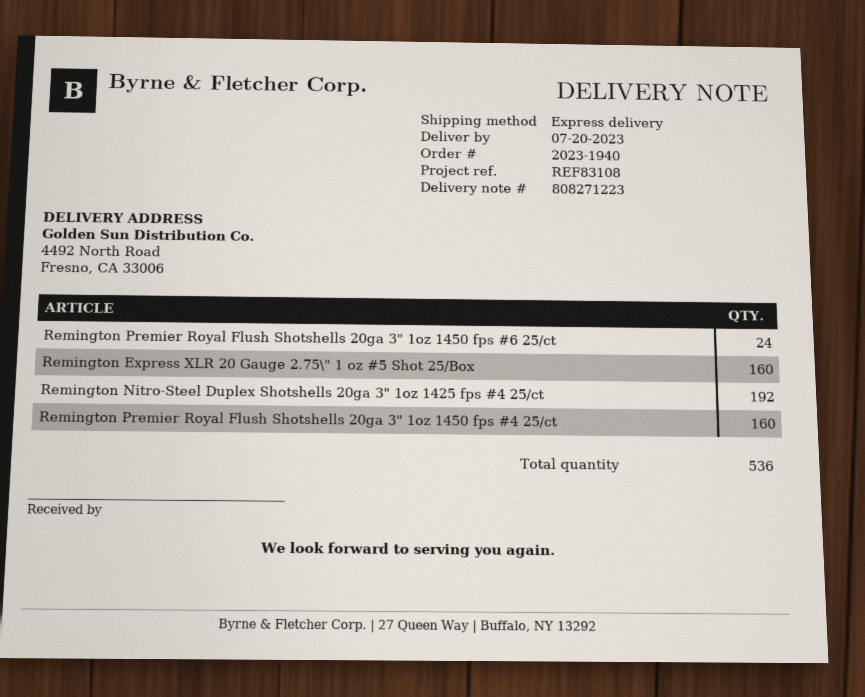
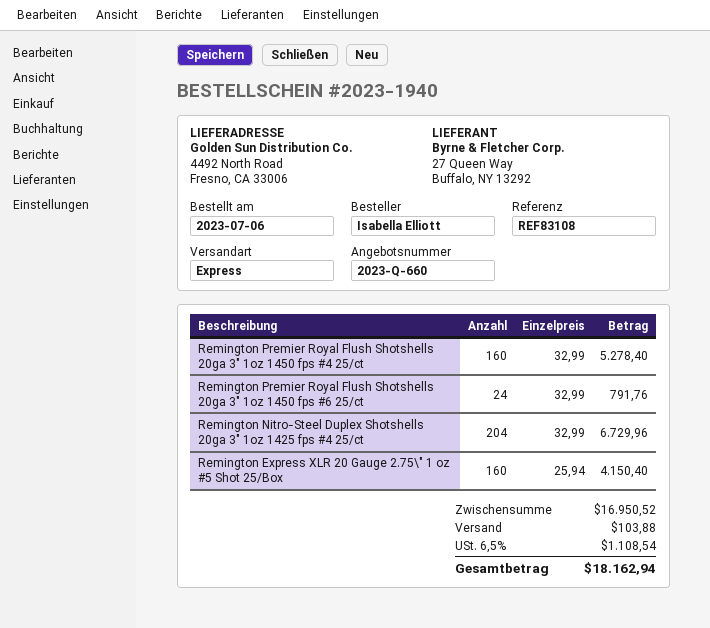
Remington Nitro-Steel Duplex Shotshells 20ga 3" 1oz 1425 fps #4 25/ct: 192 -> 204

